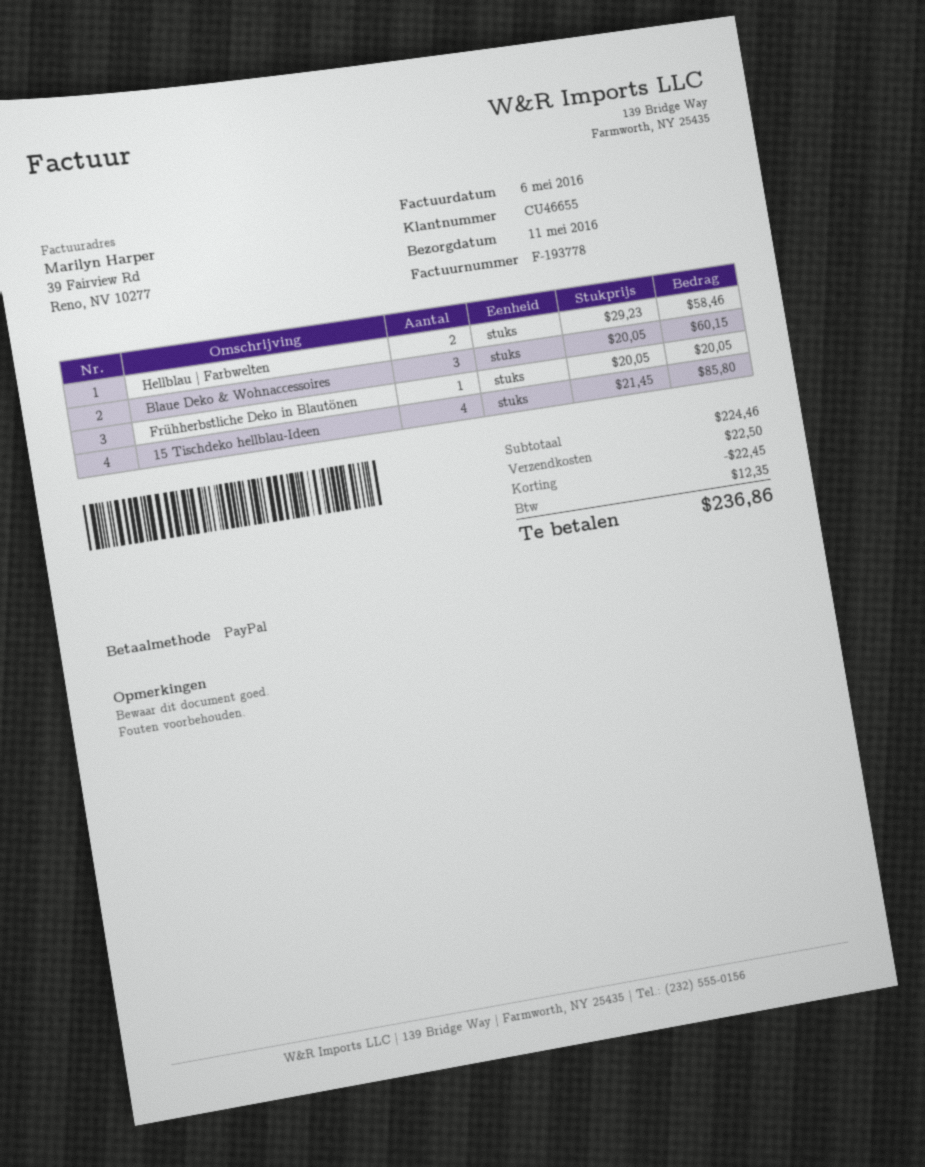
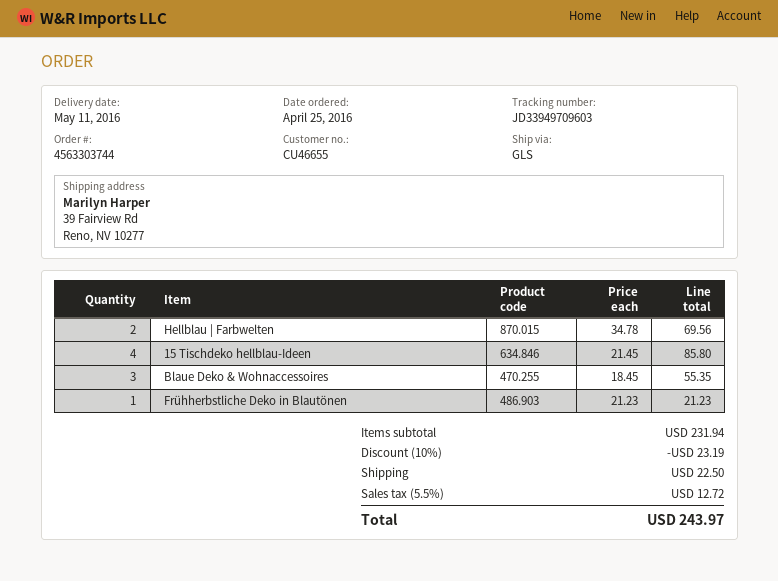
Hellblau | Farbwelten: 2 x 29.23 = 58.46 -> 2 x 34.78 = 69.56
Blaue Deko & Wohnaccessoires: 3 x 20.05 = 60.15 -> 3 x 18.45 = 55.35
Frühherbstliche Deko in Blautönen: 1 x 20.05 = 20.05 -> 1 x 21.23 = 21.23
subtotal: 224.46 -> 231.94
discount: 22.45 -> 23.19
tax: 12.35 -> 12.72
total: 236.86 -> 243.97

